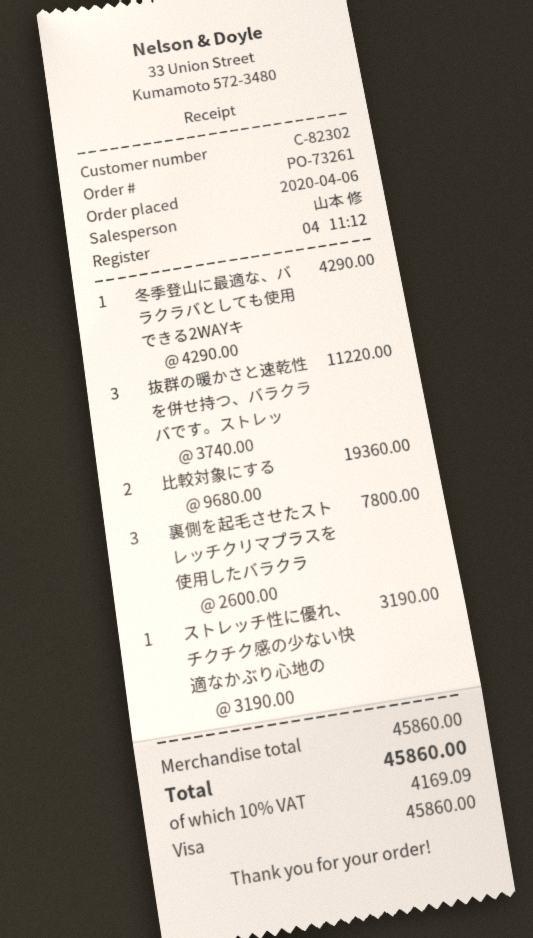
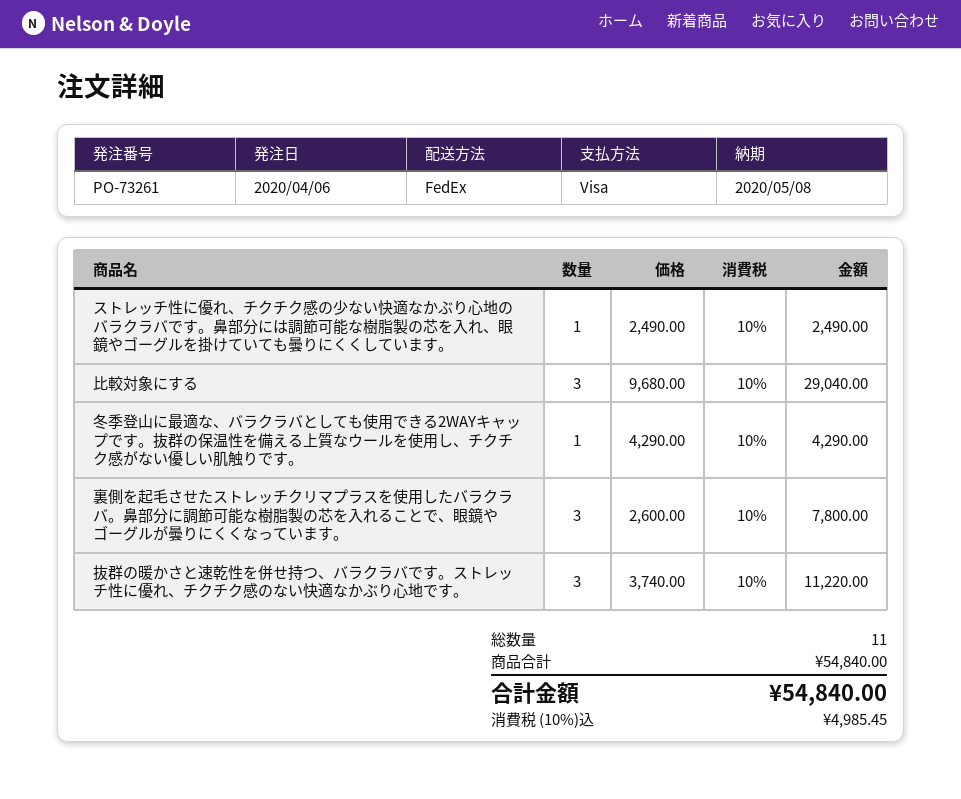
比較対象にする: 2 x 9680.00 = 19360.00 -> 3 x 9680.00 = 29040.00
ストレッチ性に優れ、チクチク感の少ない快適なかぶり心地の: 1 x 3190.00 = 3190.00 -> 1 x 2490.00 = 2490.00
subtotal: 45860.00 -> 54840.00
tax: 10% = 4169.09 -> 10% = 4985.45
total: 45860.00 -> 54840.00

